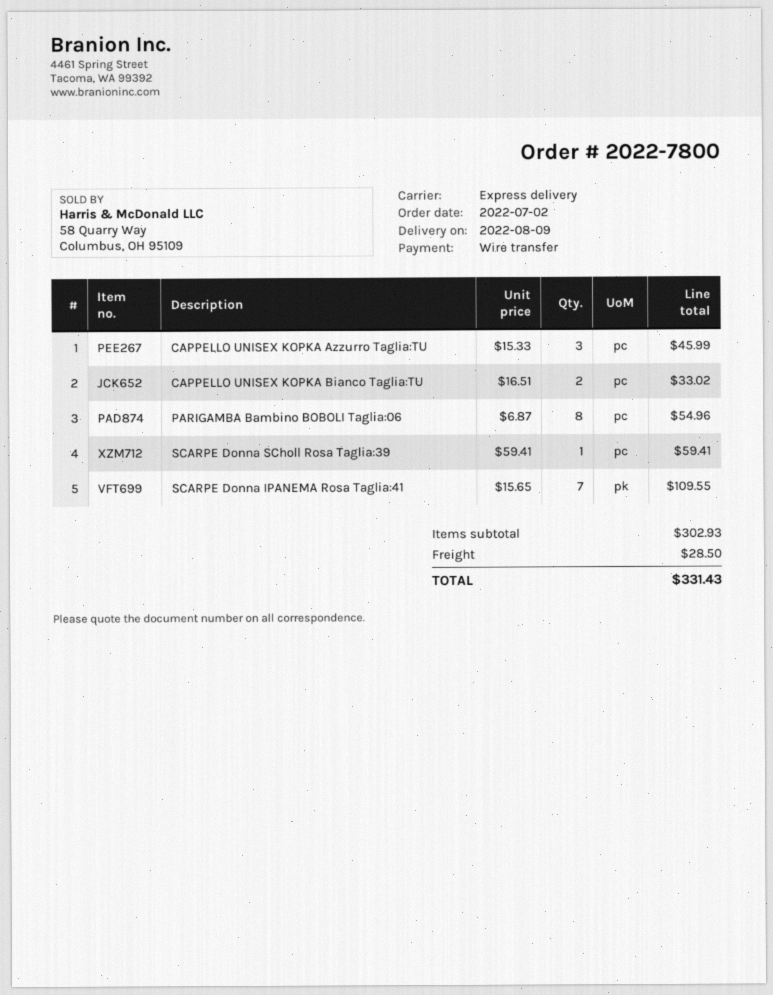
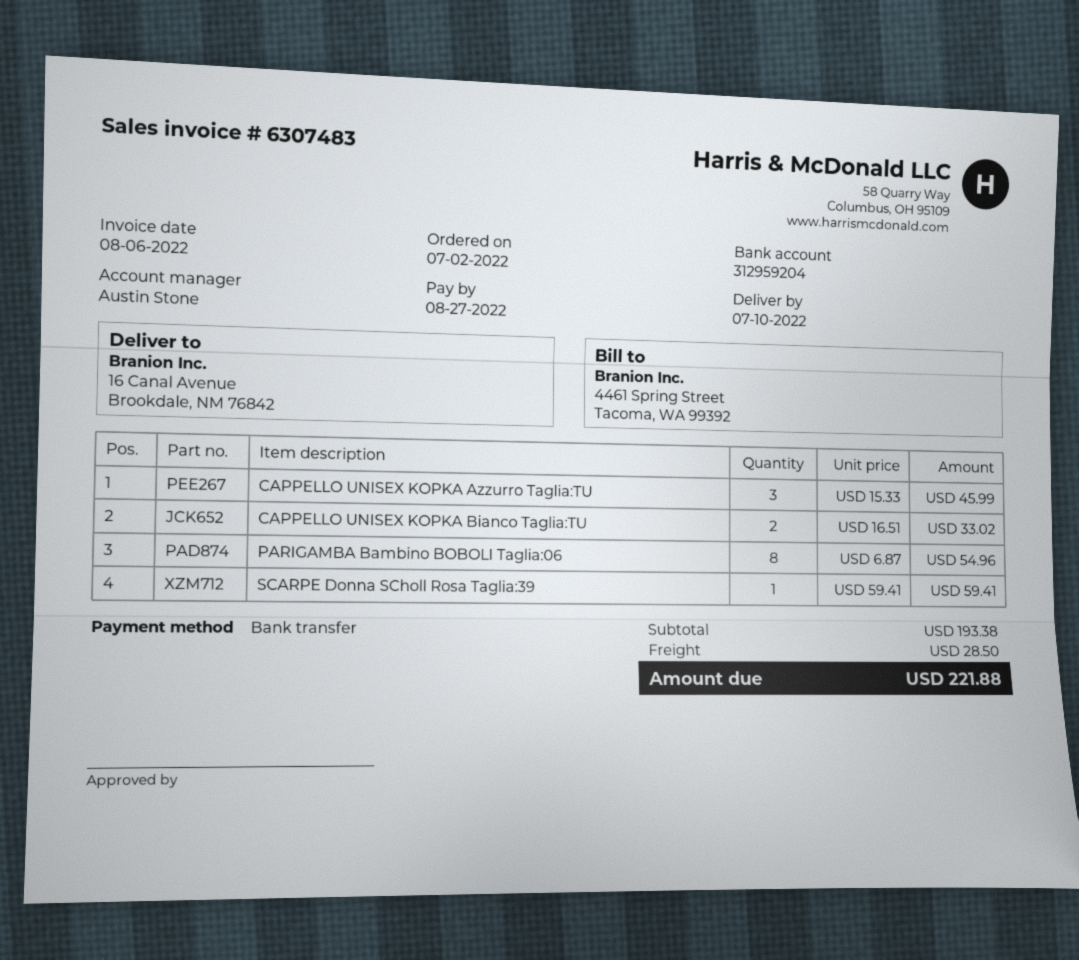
delivery date: 2022-08-09 -> 2022-07-10
SCARPE Donna IPANEMA Rosa Taglia:41: 7 x 15.65 = 109.55 -> none
subtotal: 302.93 -> 193.38
total: 331.43 -> 221.88

